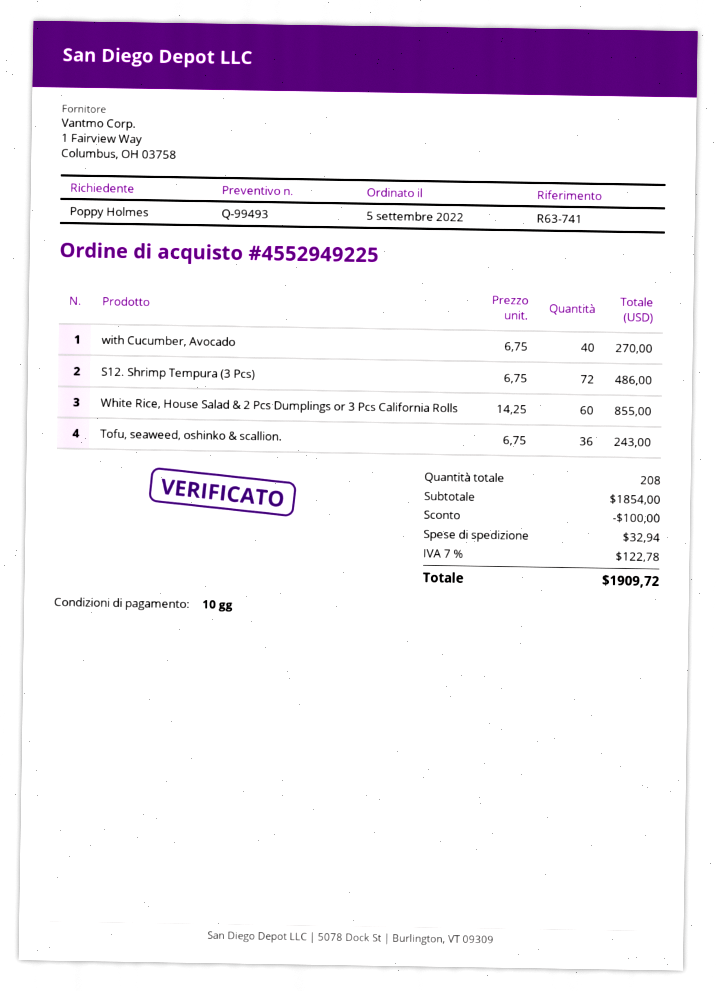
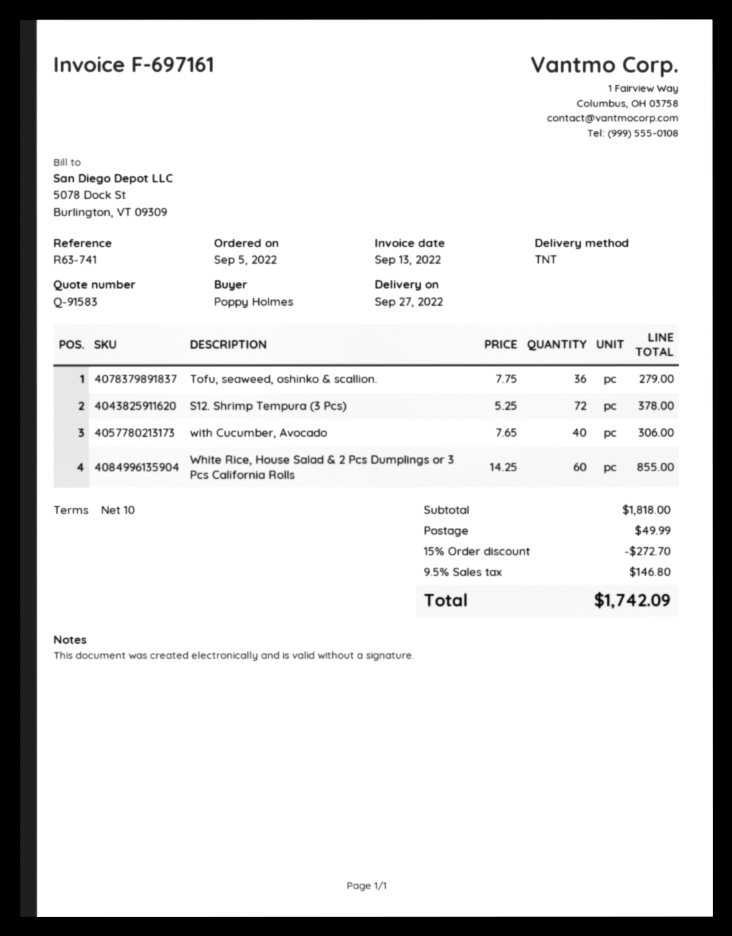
quote number: Q-99493 -> Q-91583
with Cucumber, Avocado: 40 x 6.75 = 270.00 -> 40 x 7.65 = 306.00
S12. Shrimp Tempura (3 Pcs): 72 x 6.75 = 486.00 -> 72 x 5.25 = 378.00
Tofu, seaweed, oshinko & scallion.: 36 x 6.75 = 243.00 -> 36 x 7.75 = 279.00
subtotal: 1854.00 -> 1818.00
discount: 100.00 -> 272.70
shipping: 32.94 -> 49.99
tax: 7% = 122.78 -> 9.5% = 146.80
total: 1909.72 -> 1742.09

